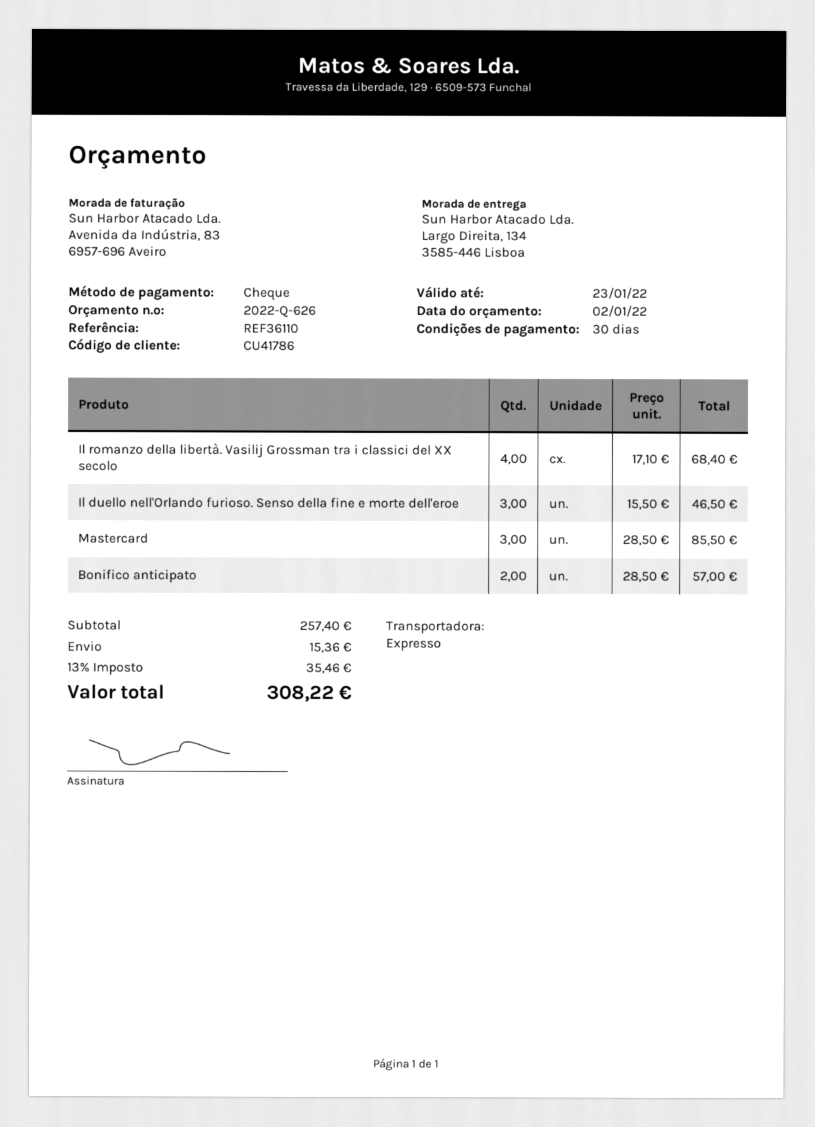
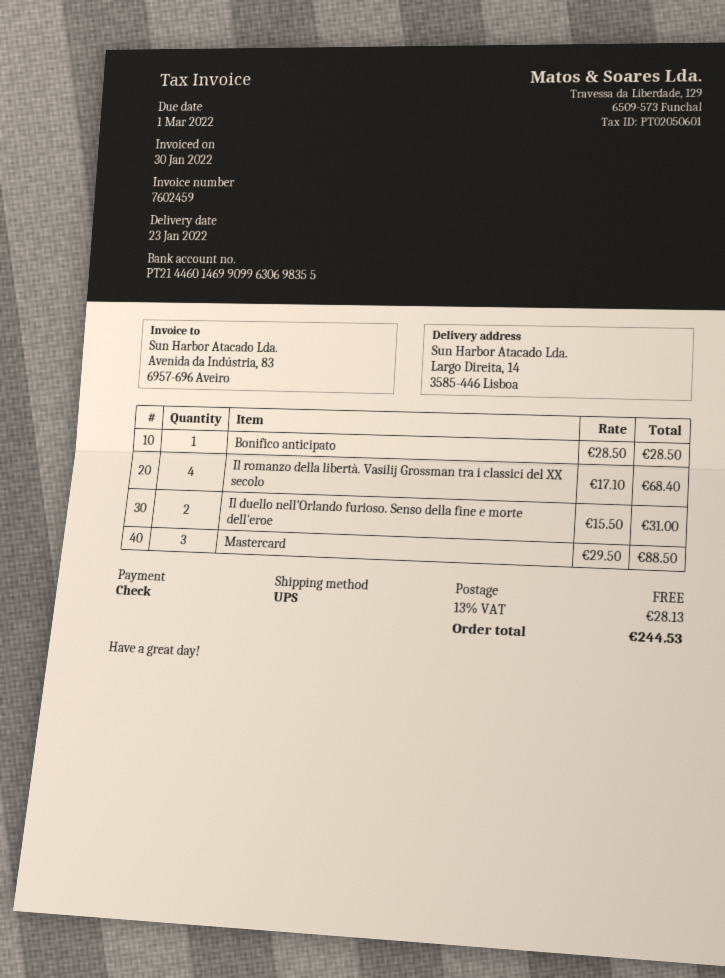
shipping method: express -> UPS
ship to: Largo Direita, 134, 3585-446 Lisboa -> Largo Direita, 14, 3585-446 Lisboa
Il duello nell'Orlando furioso. Senso della fine e morte dell'eroe: 3 x 15.50 = 46.50 -> 2 x 15.50 = 31.00
Mastercard: 3 x 28.50 = 85.50 -> 3 x 29.50 = 88.50
Bonifico anticipato: 2 x 28.50 = 57.00 -> 1 x 28.50 = 28.50
shipping: 15.36 -> 0.00
tax: 13% = 35.46 -> 13% = 28.13
total: 308.22 -> 244.53

